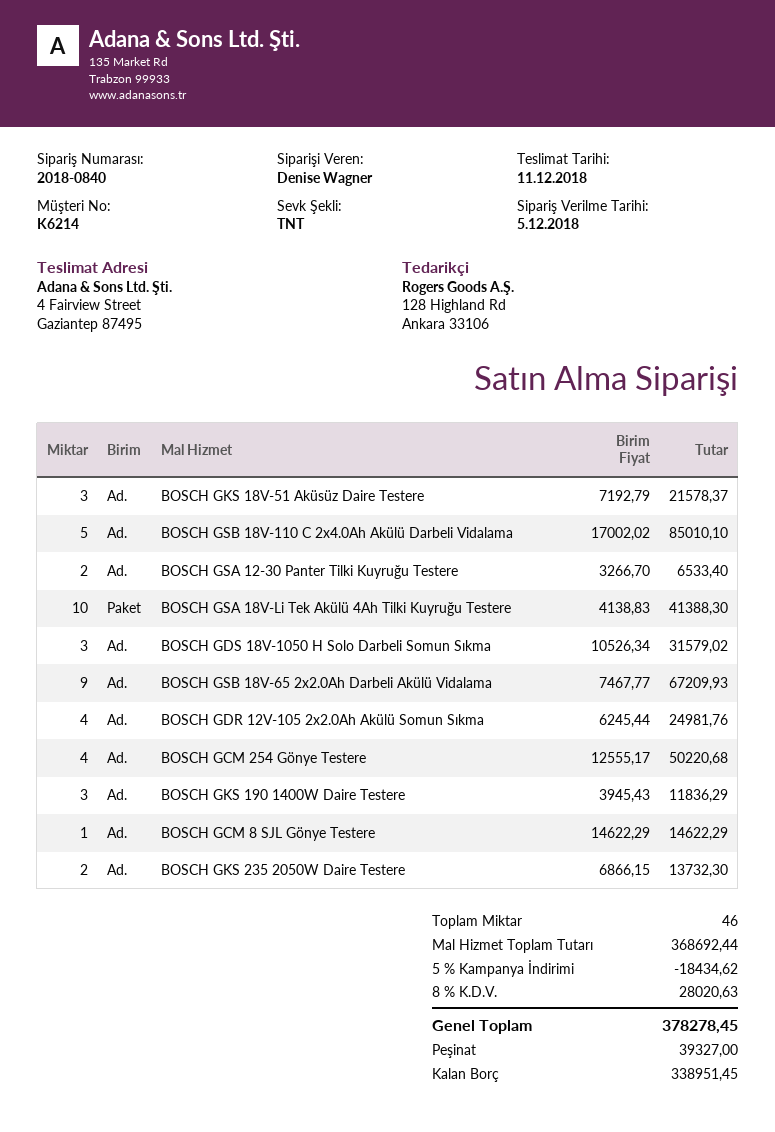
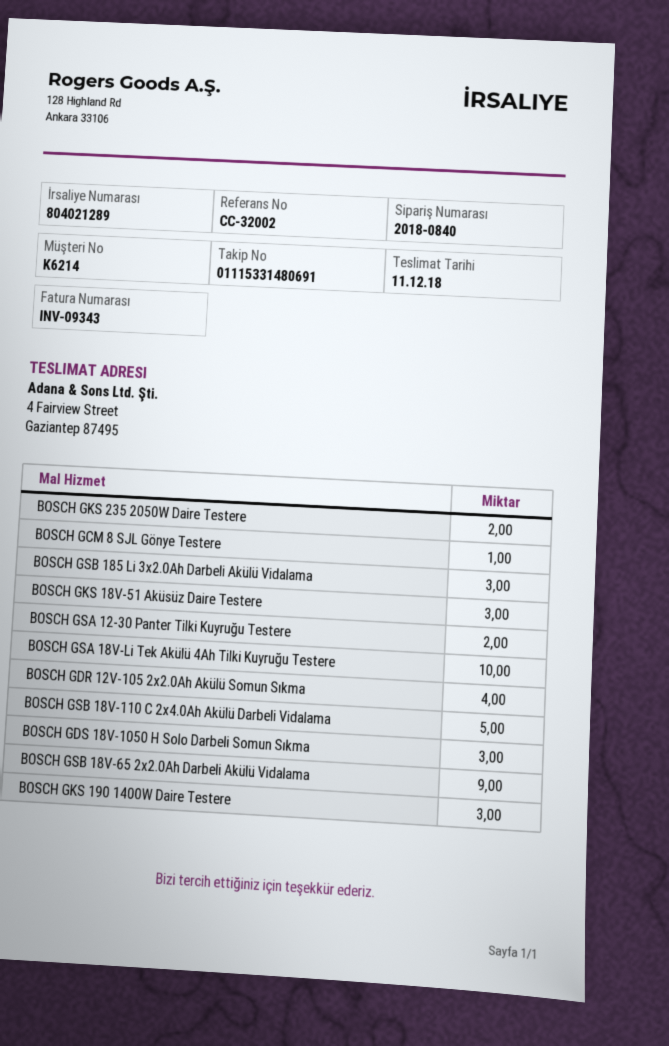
BOSCH GCM 254 Gönye Testere: 4 -> none
BOSCH GSB 185 Li 3x2.0Ah Darbeli Akülü Vidalama: none -> 3

